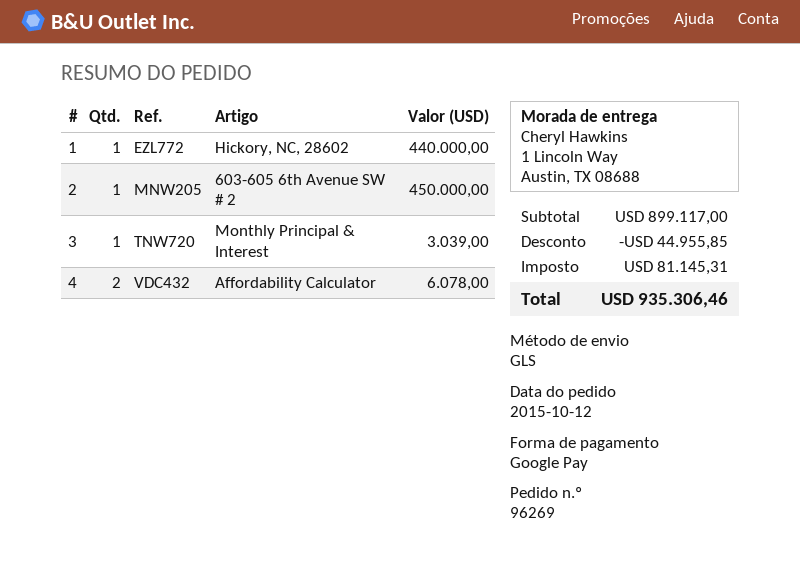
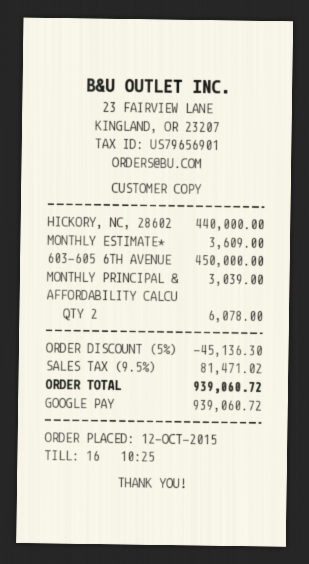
MONTHLY ESTIMATE*: none -> 1 for 3609.00
discount: 44955.85 -> 45136.30
tax: 81145.31 -> 81471.02
total: 935306.46 -> 939060.72

